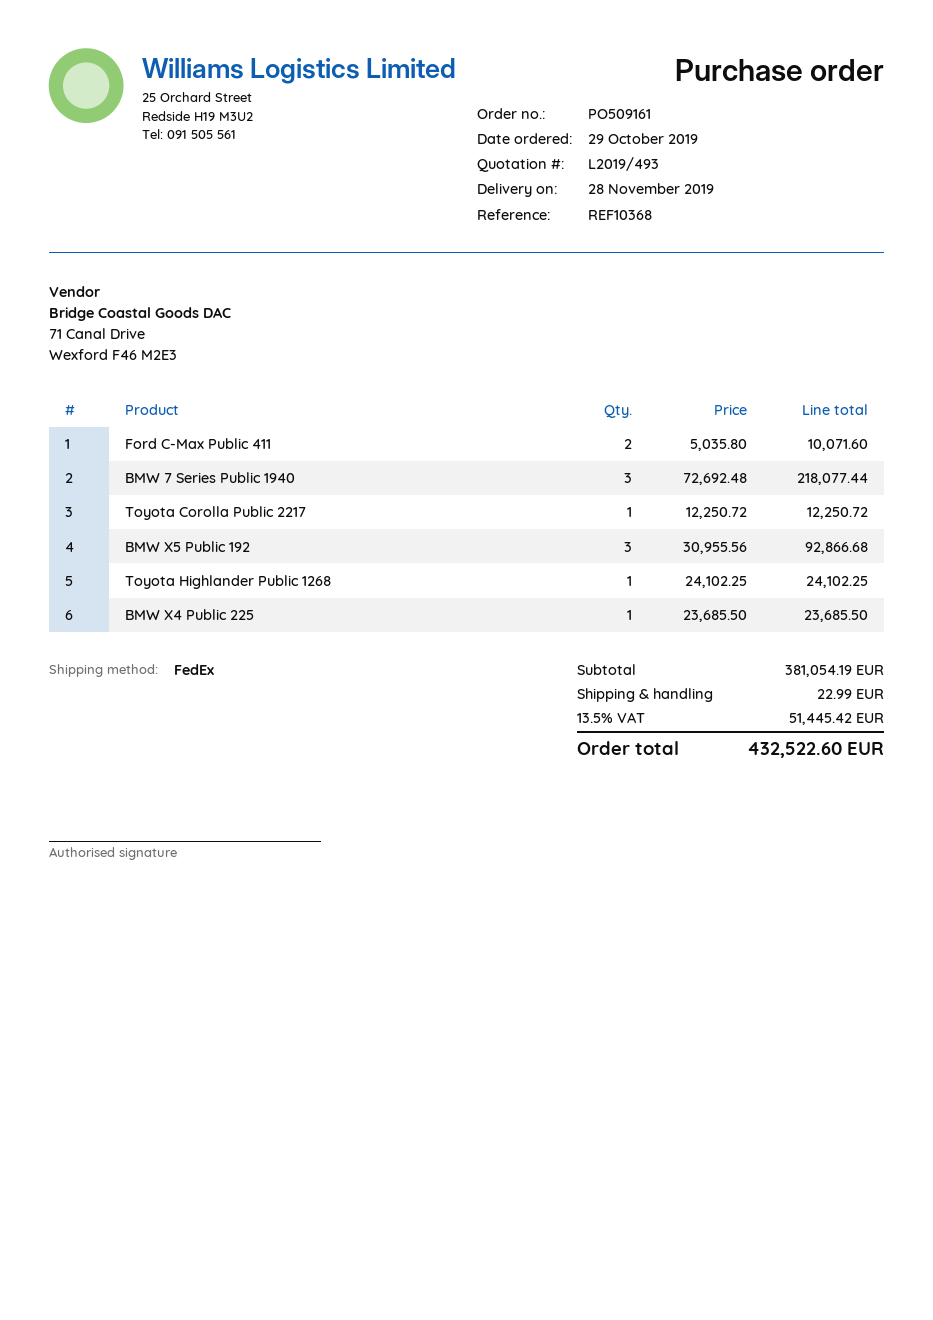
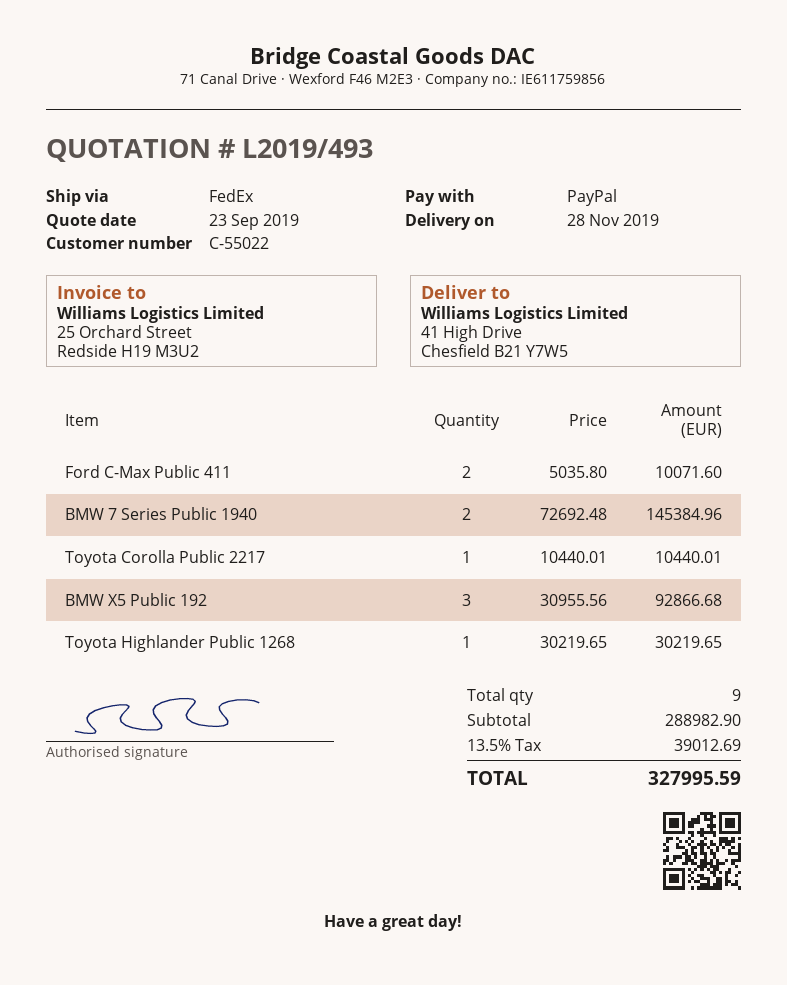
BMW 7 Series Public 1940: 3 x 72692.48 = 218077.44 -> 2 x 72692.48 = 145384.96
Toyota Corolla Public 2217: 1 x 12250.72 = 12250.72 -> 1 x 10440.01 = 10440.01
Toyota Highlander Public 1268: 1 x 24102.25 = 24102.25 -> 1 x 30219.65 = 30219.65
BMW X4 Public 225: 1 x 23685.50 = 23685.50 -> none
subtotal: 381054.19 -> 288982.90
shipping: 22.99 -> none
tax: 13.5% = 51445.42 -> 13.5% = 39012.69
total: 432522.60 -> 327995.59

